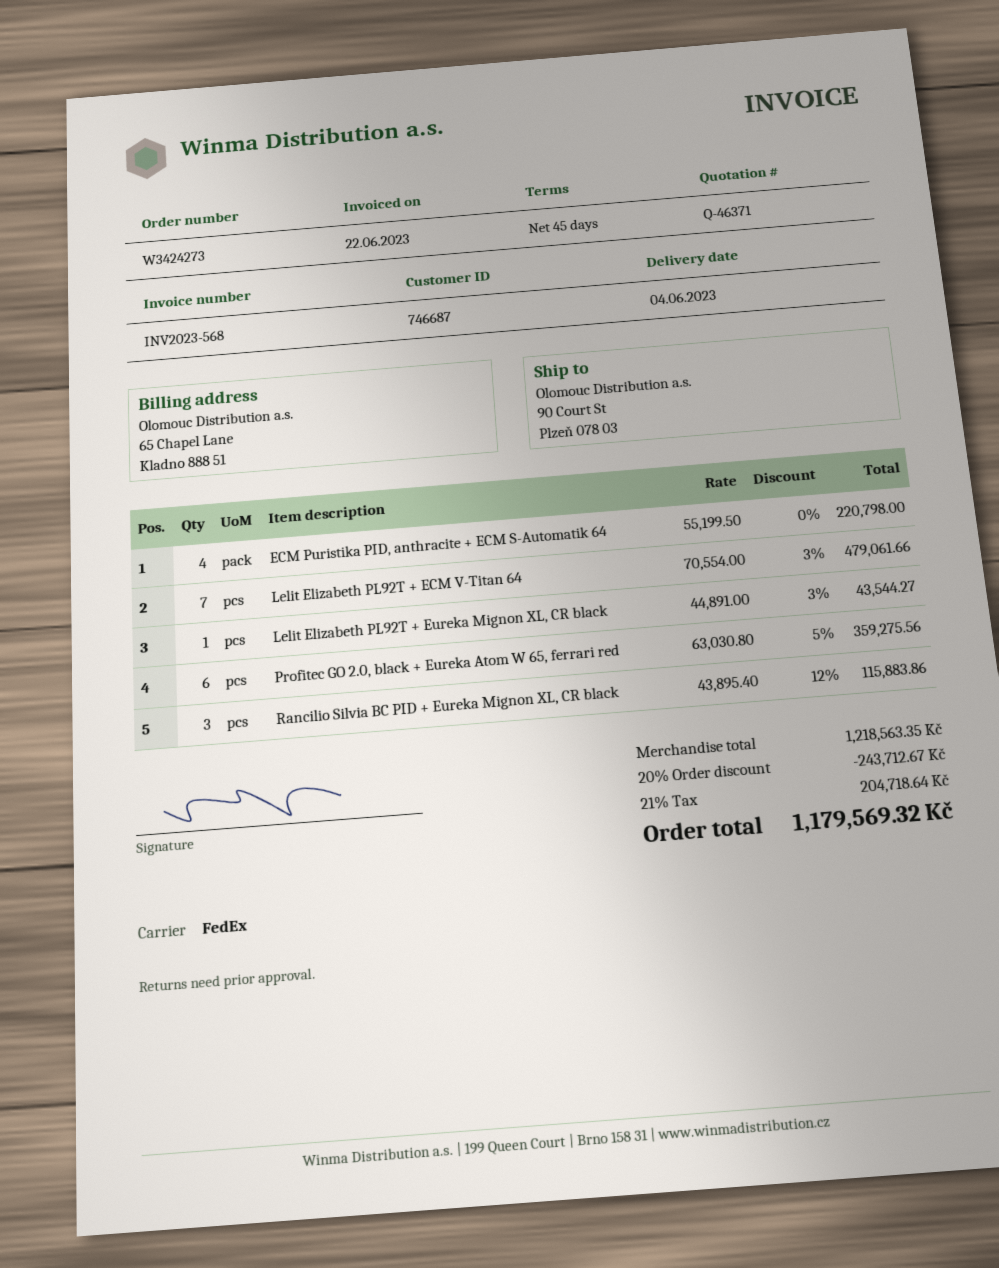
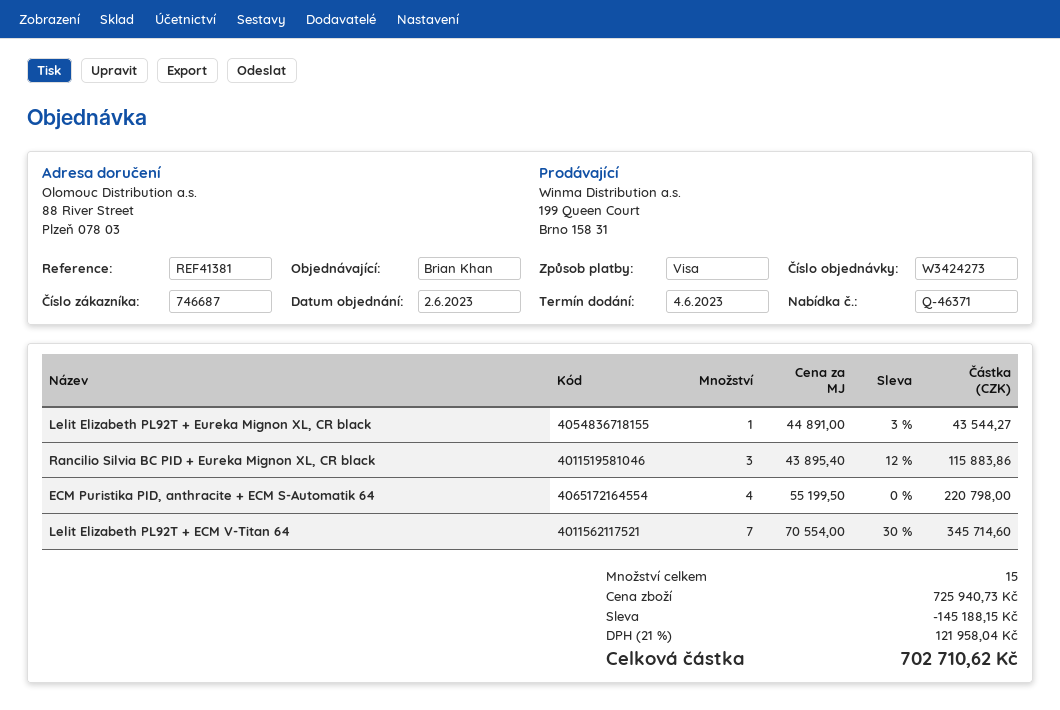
ship to: 90 Court St, Plzeň 078 03 -> 88 River Street, Plzeň 078 03
Lelit Elizabeth PL92T + ECM V-Titan 64: 7 x 70554.00 - 3% = 479061.66 -> 7 x 70554.00 - 30% = 345714.60
Profitec GO 2.0, black + Eureka Atom W 65, ferrari red: 6 x 63030.80 - 5% = 359275.56 -> none
subtotal: 1218563.35 -> 725940.73
discount: 243712.67 -> 145188.15
tax: 21% = 204718.64 -> 21% = 121958.04
total: 1179569.32 -> 702710.62

